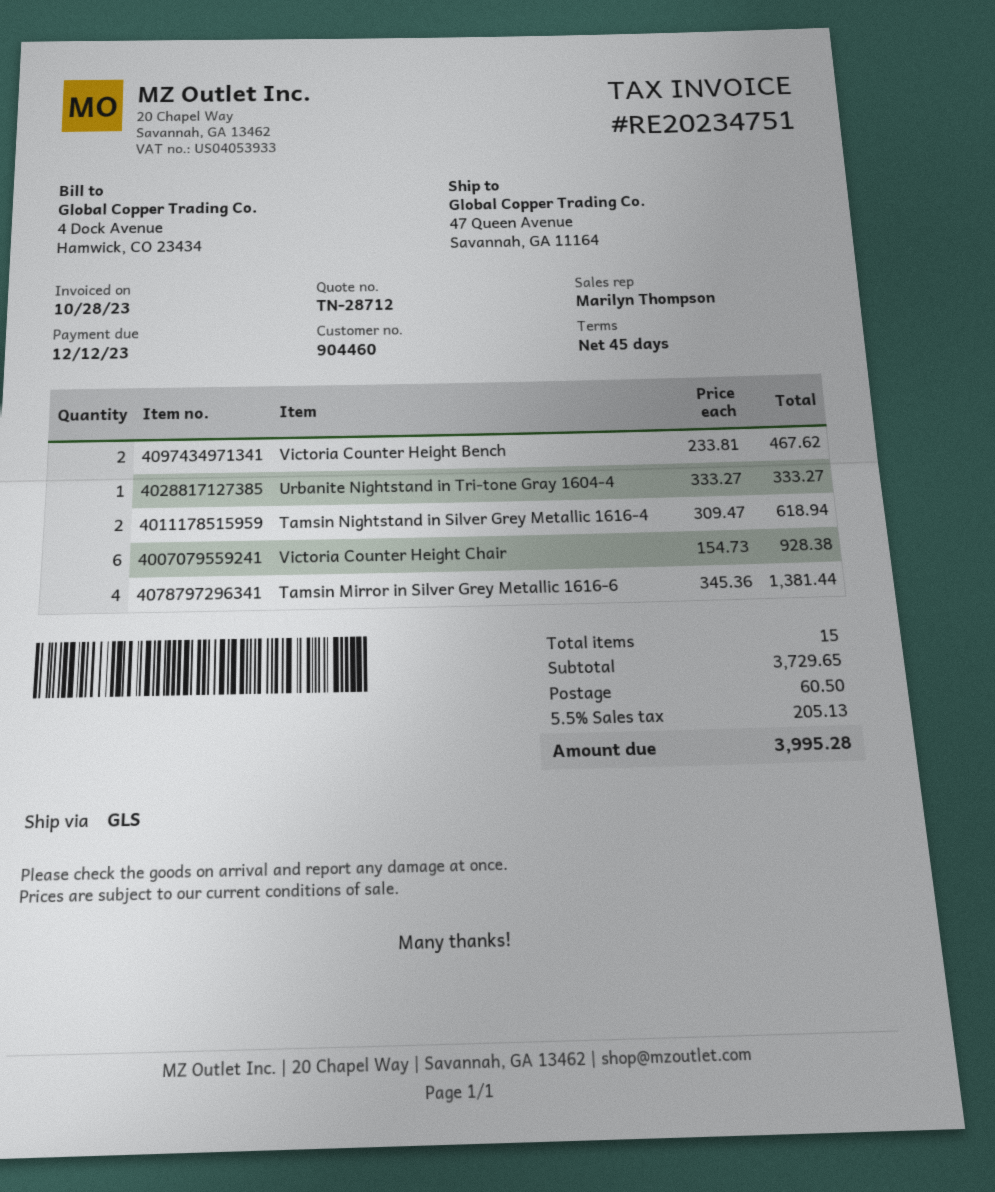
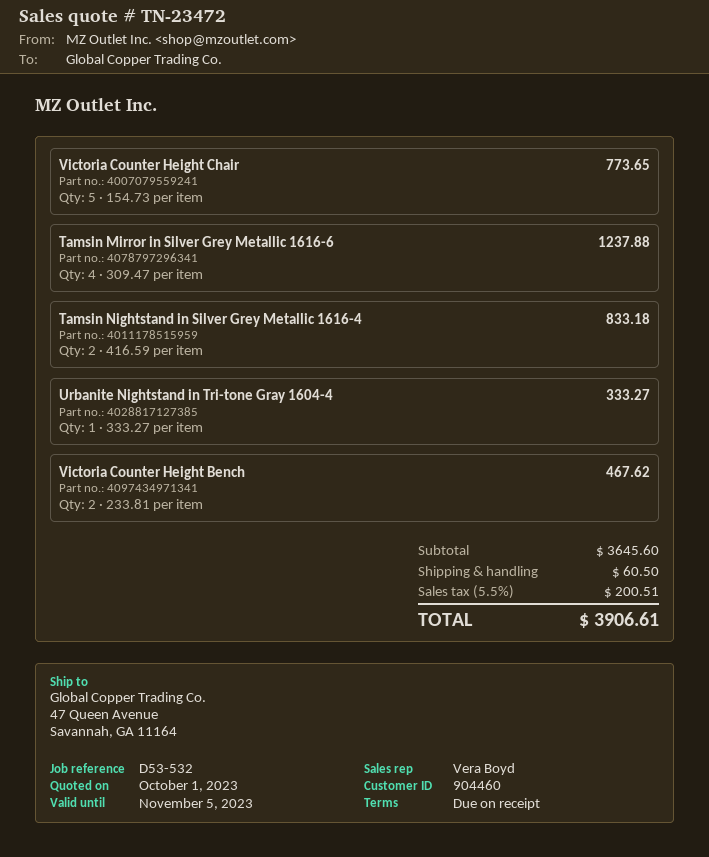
quote number: TN-28712 -> TN-23472
payment terms: 45 days -> on receipt
sales rep: Marilyn Thompson -> Vera Boyd
Tamsin Nightstand in Silver Grey Metallic 1616-4: 2 x 309.47 = 618.94 -> 2 x 416.59 = 833.18
Victoria Counter Height Chair: 6 x 154.73 = 928.38 -> 5 x 154.73 = 773.65
Tamsin Mirror in Silver Grey Metallic 1616-6: 4 x 345.36 = 1381.44 -> 4 x 309.47 = 1237.88
subtotal: 3729.65 -> 3645.60
tax: 5.5% = 205.13 -> 5.5% = 200.51
total: 3995.28 -> 3906.61

